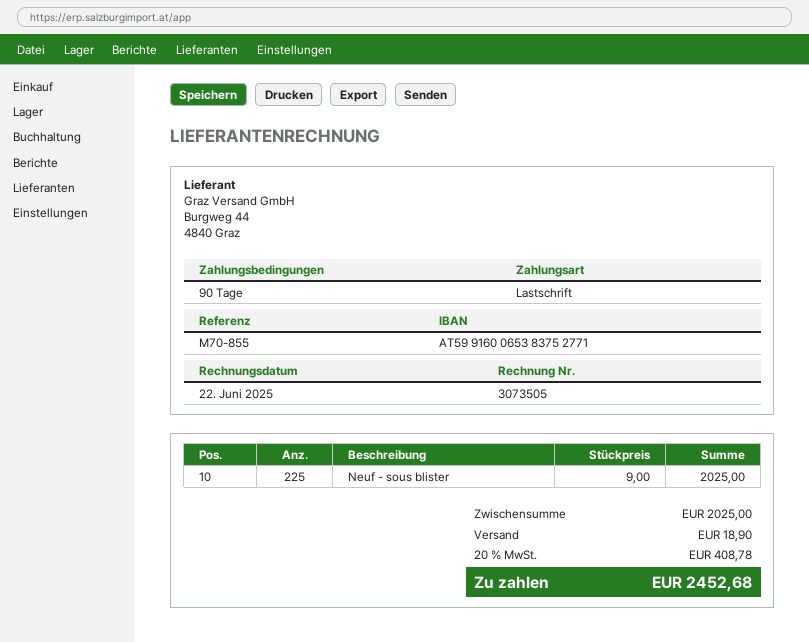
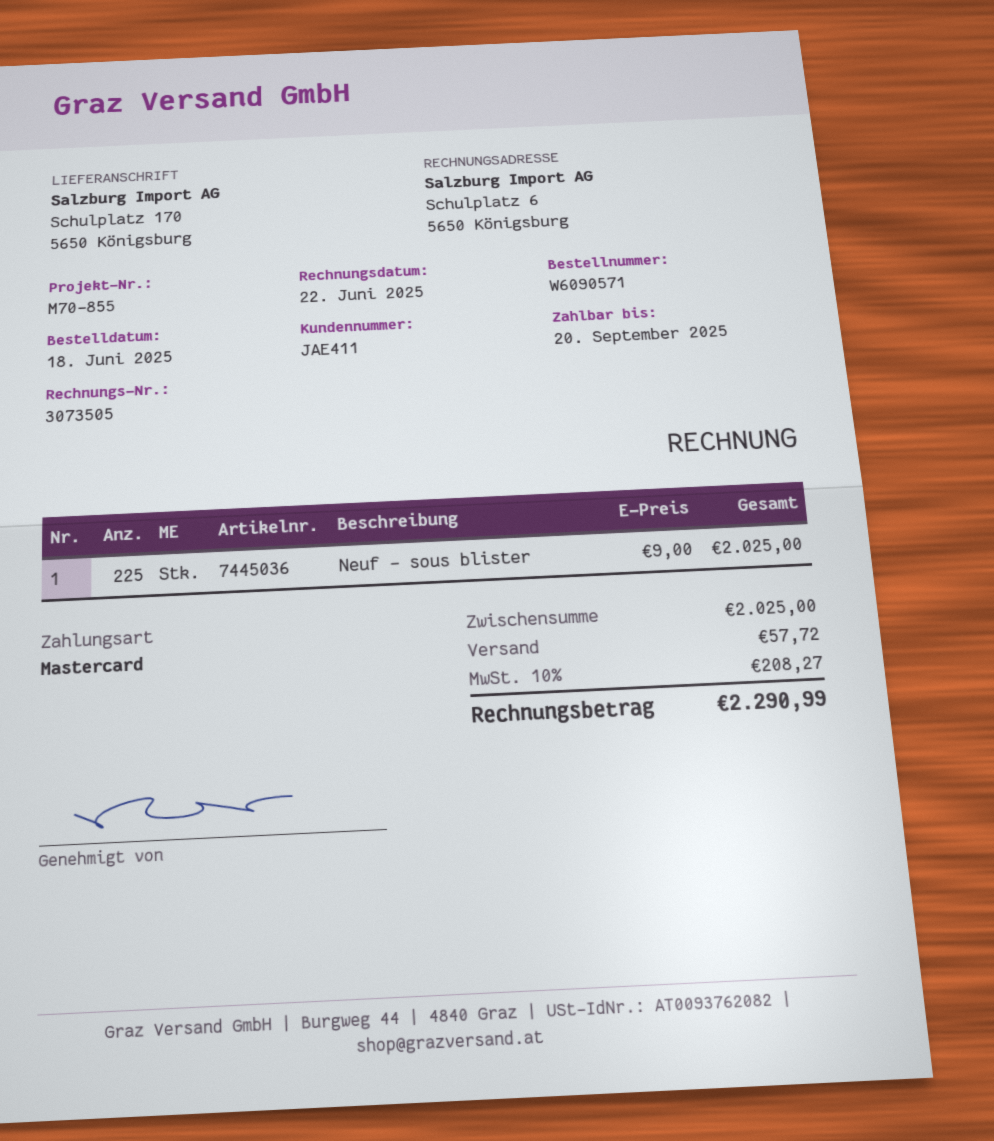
payment method: direct debit -> Mastercard
shipping: 18.90 -> 57.72
tax: 20% = 408.78 -> 10% = 208.27
total: 2452.68 -> 2290.99

